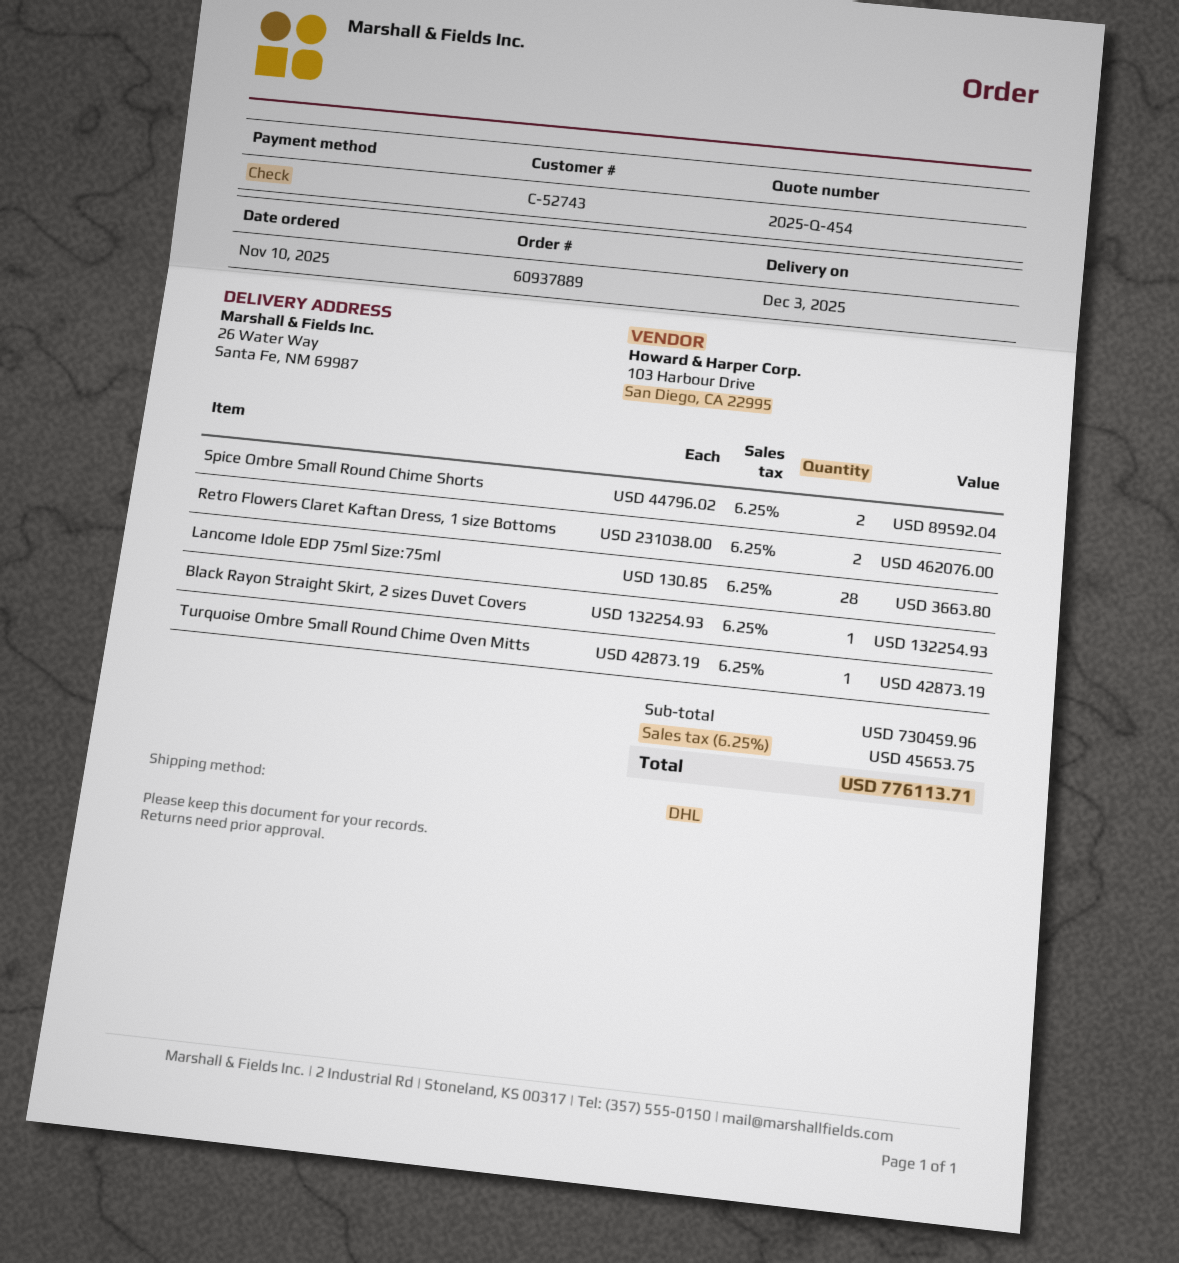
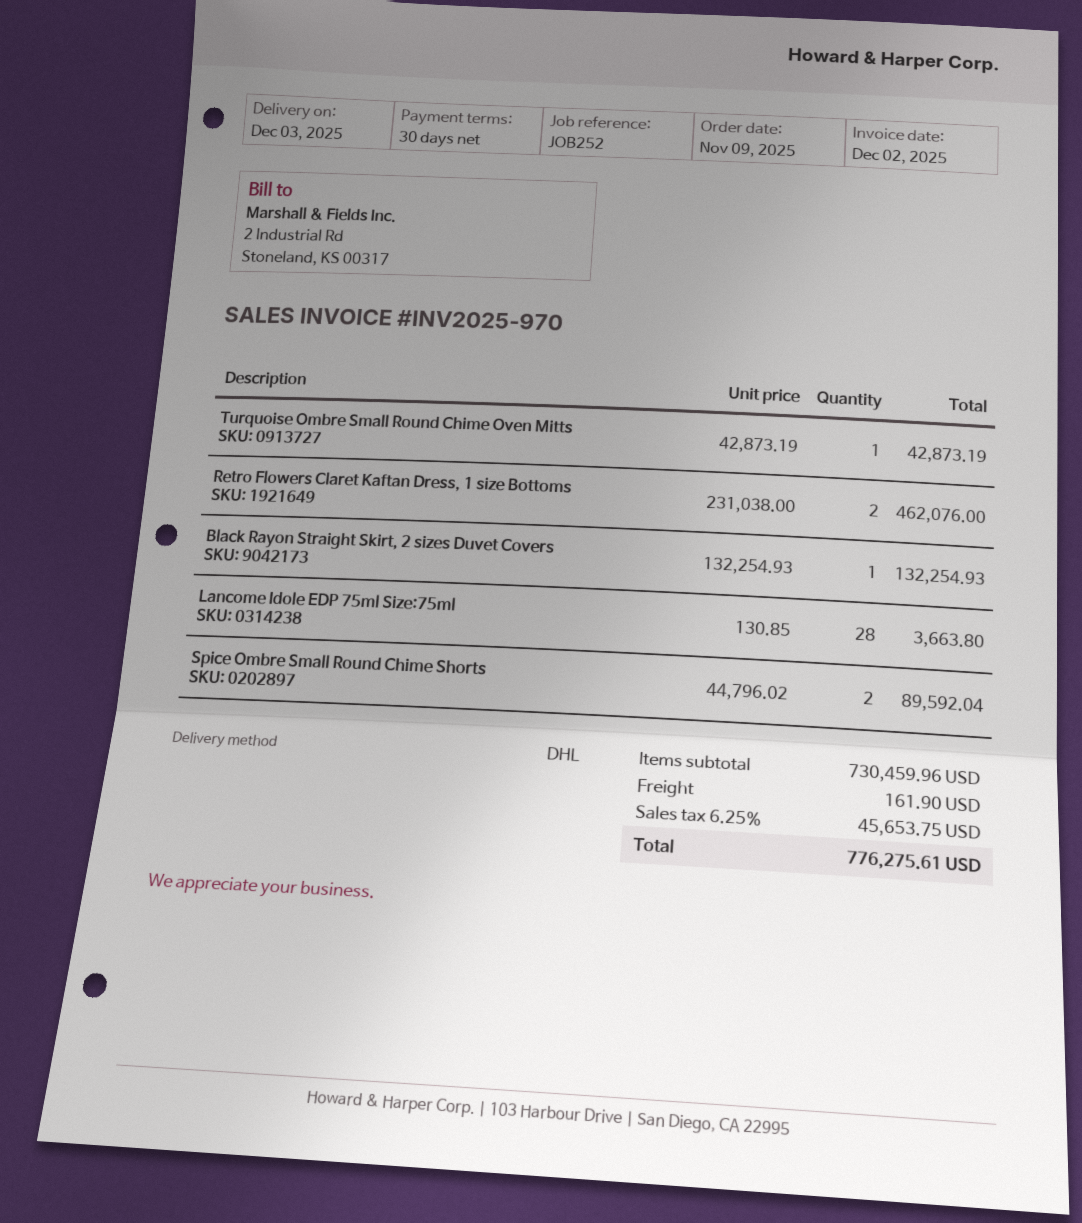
order date: 2025-11-10 -> 2025-11-09
shipping: none -> 161.90
total: 776113.71 -> 776275.61

